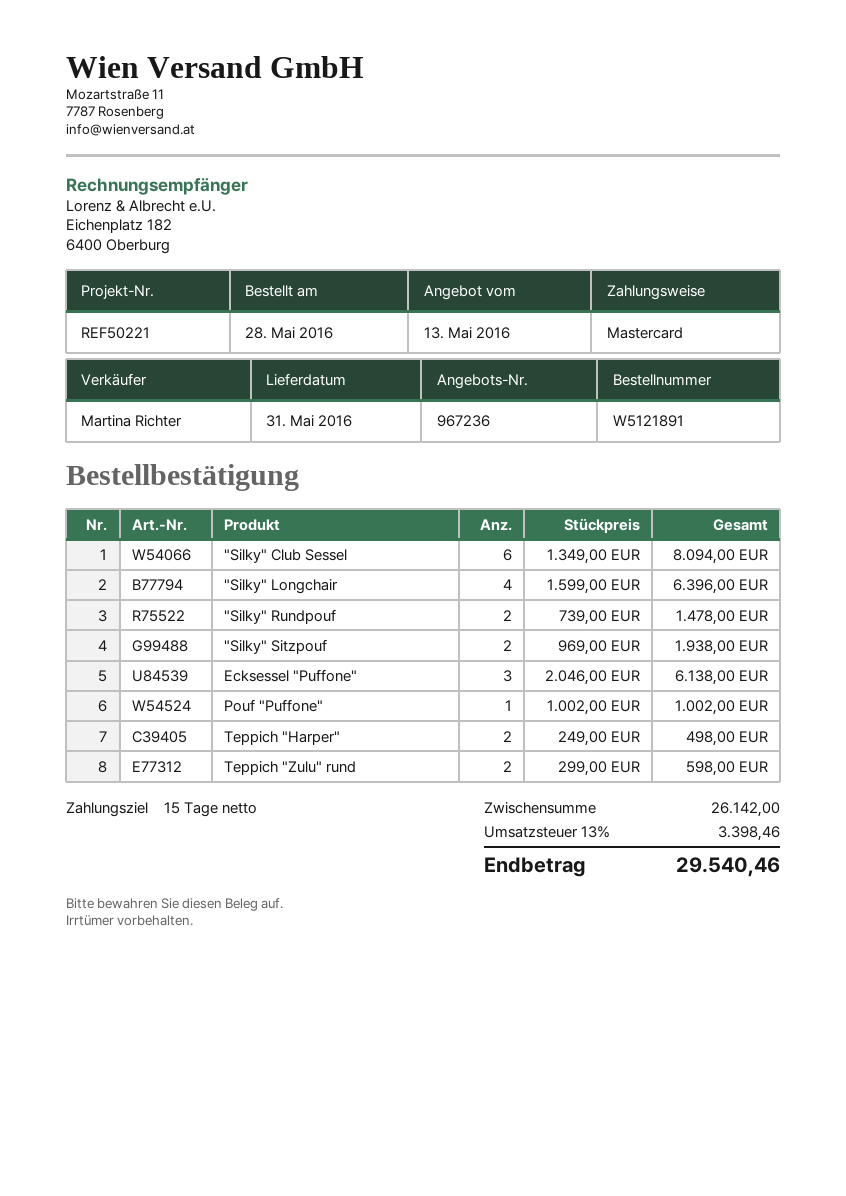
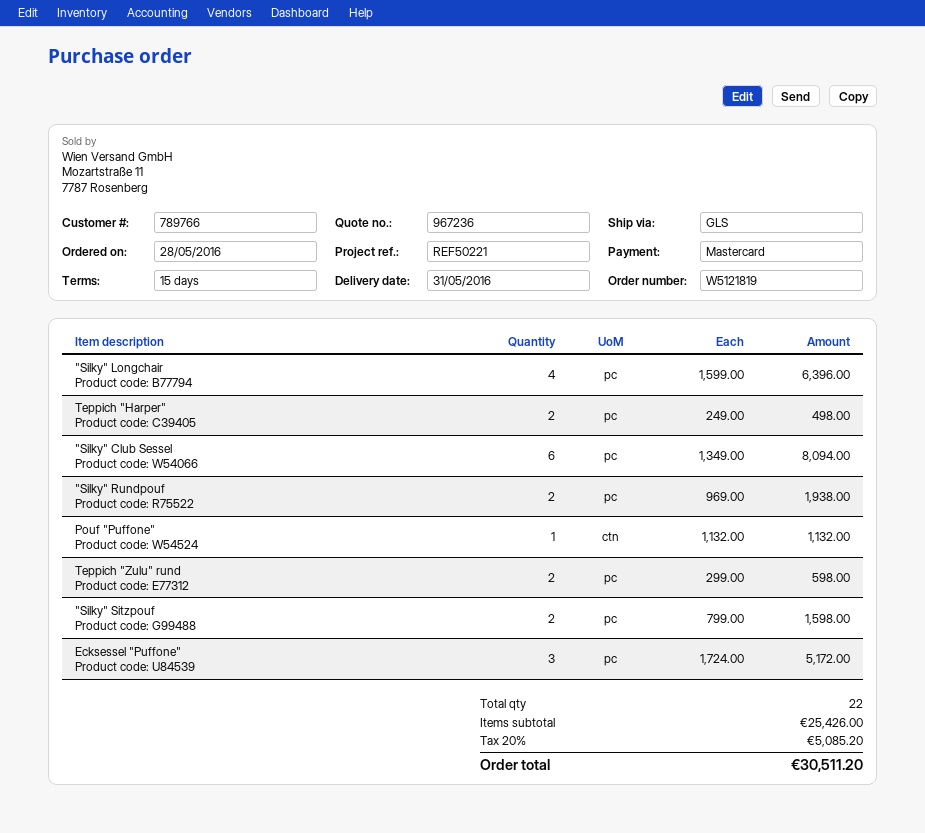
order number: W5121891 -> W5121819
"Silky" Rundpouf: 2 x 739.00 = 1478.00 -> 2 x 969.00 = 1938.00
"Silky" Sitzpouf: 2 x 969.00 = 1938.00 -> 2 x 799.00 = 1598.00
Ecksessel "Puffone": 3 x 2046.00 = 6138.00 -> 3 x 1724.00 = 5172.00
Pouf "Puffone": 1 x 1002.00 = 1002.00 -> 1 x 1132.00 = 1132.00
subtotal: 26142.00 -> 25426.00
tax: 13% = 3398.46 -> 20% = 5085.20
total: 29540.46 -> 30511.20

